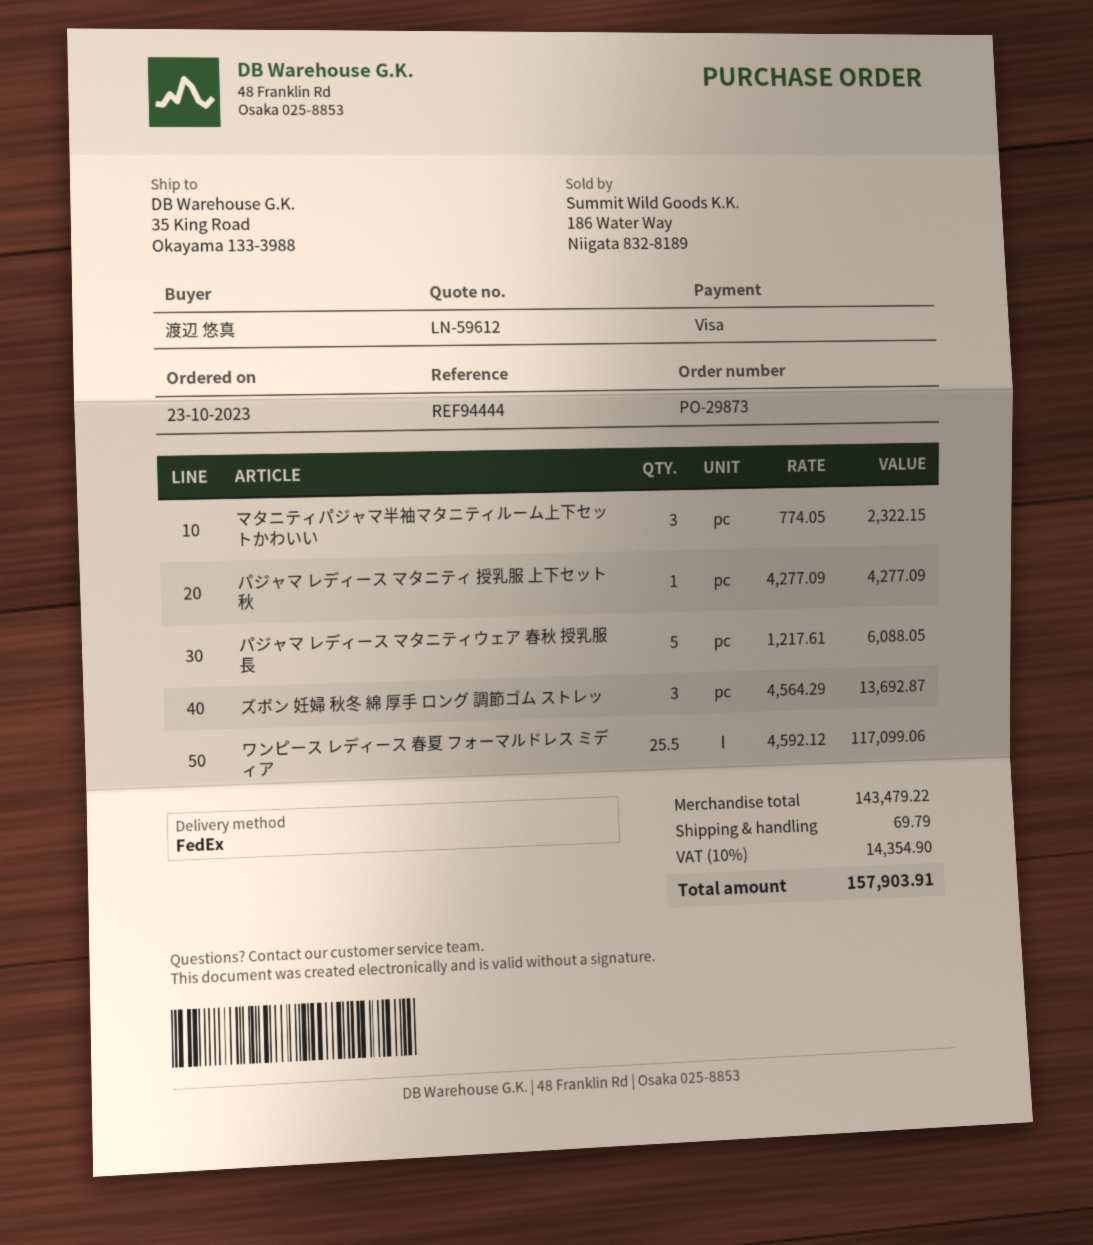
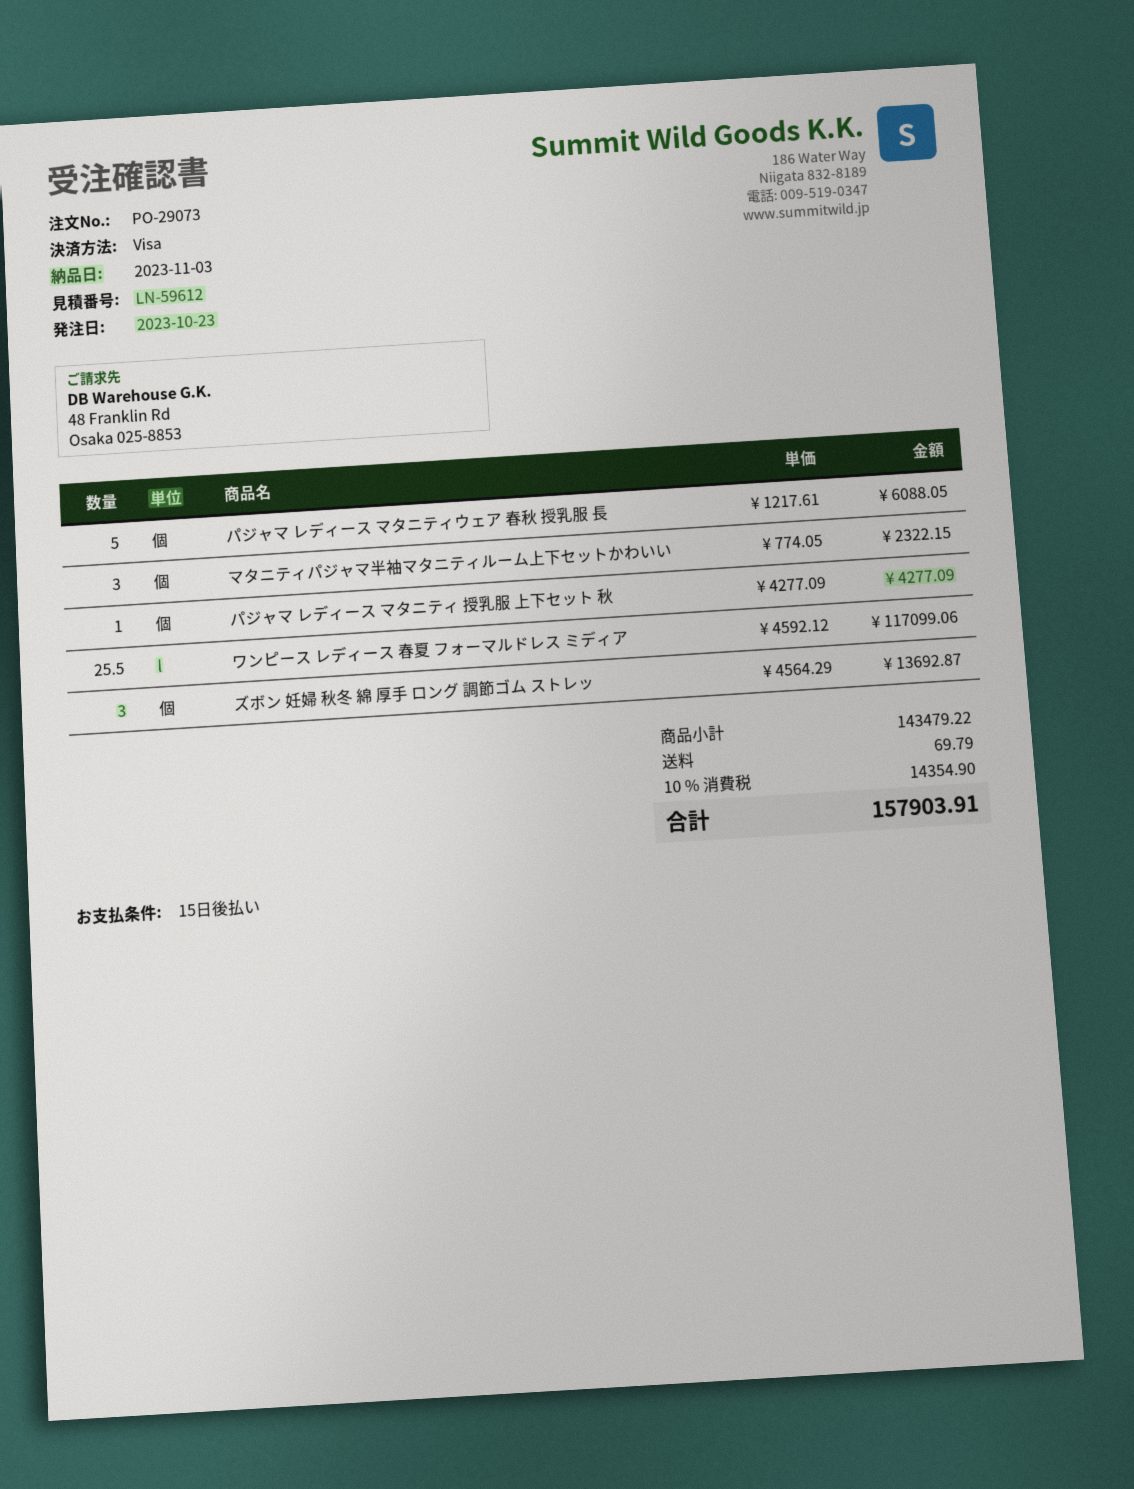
order number: PO-29873 -> PO-29073

